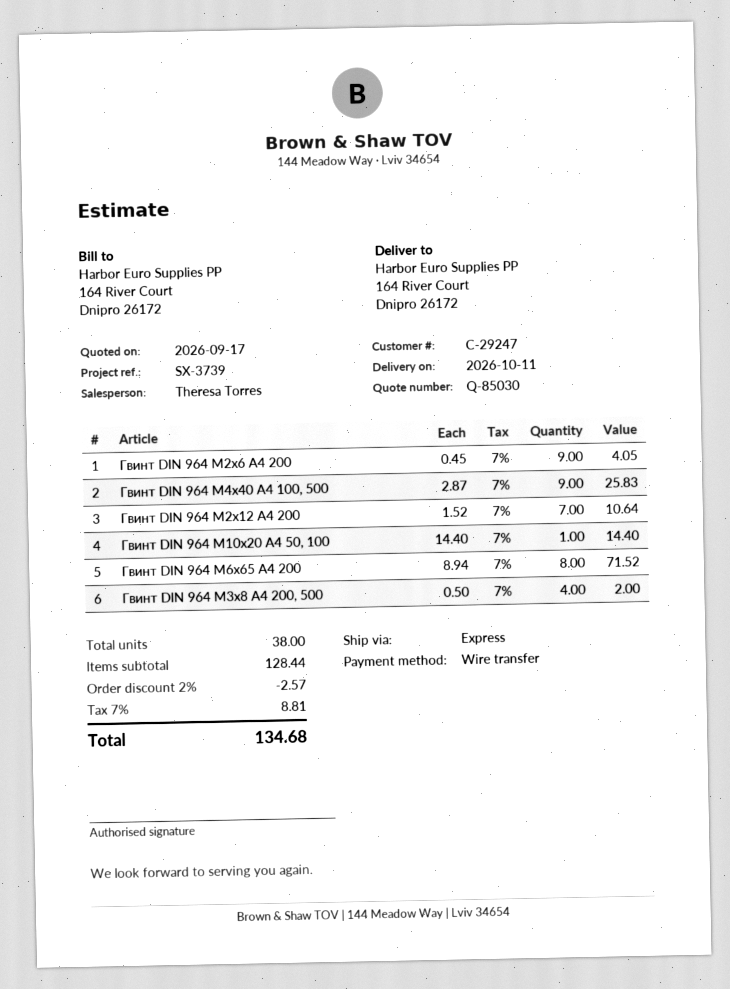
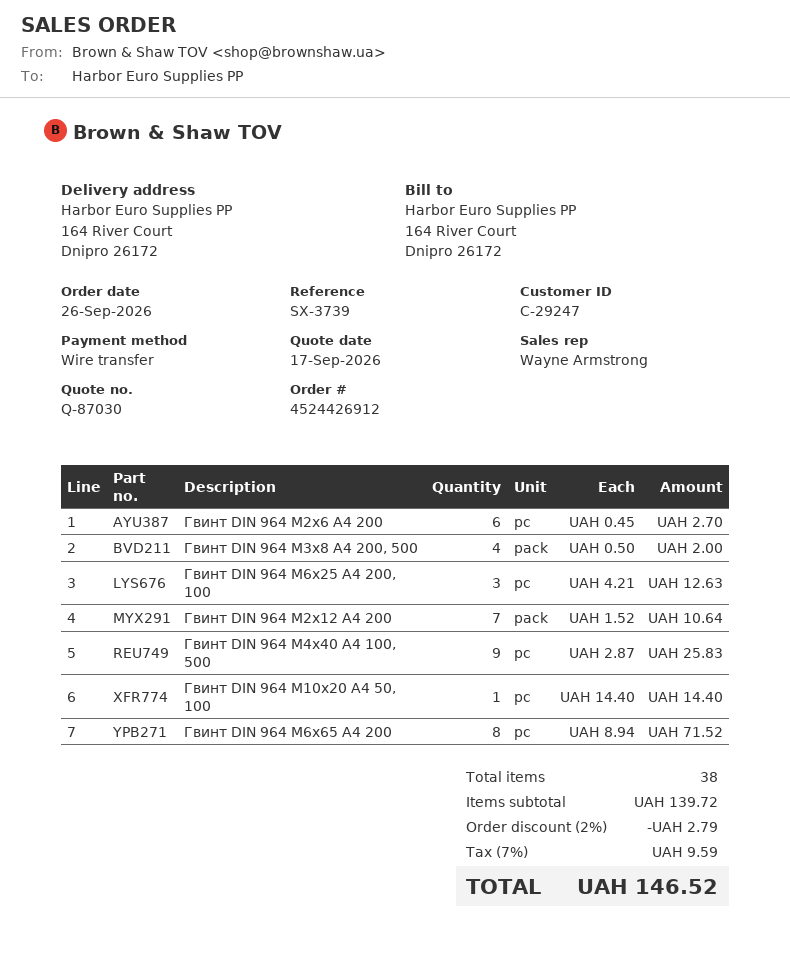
quote number: Q-85030 -> Q-87030
sales rep: Theresa Torres -> Wayne Armstrong
Гвинт DIN 964 M2x6 A4 200: 9 x 0.45 = 4.05 -> 6 x 0.45 = 2.70
Гвинт DIN 964 M6x25 A4 200, 100: none -> 3 x 4.21 = 12.63
subtotal: 128.44 -> 139.72
discount: 2% = 2.57 -> 2% = 2.79
tax: 7% = 8.81 -> 7% = 9.59
total: 134.68 -> 146.52

